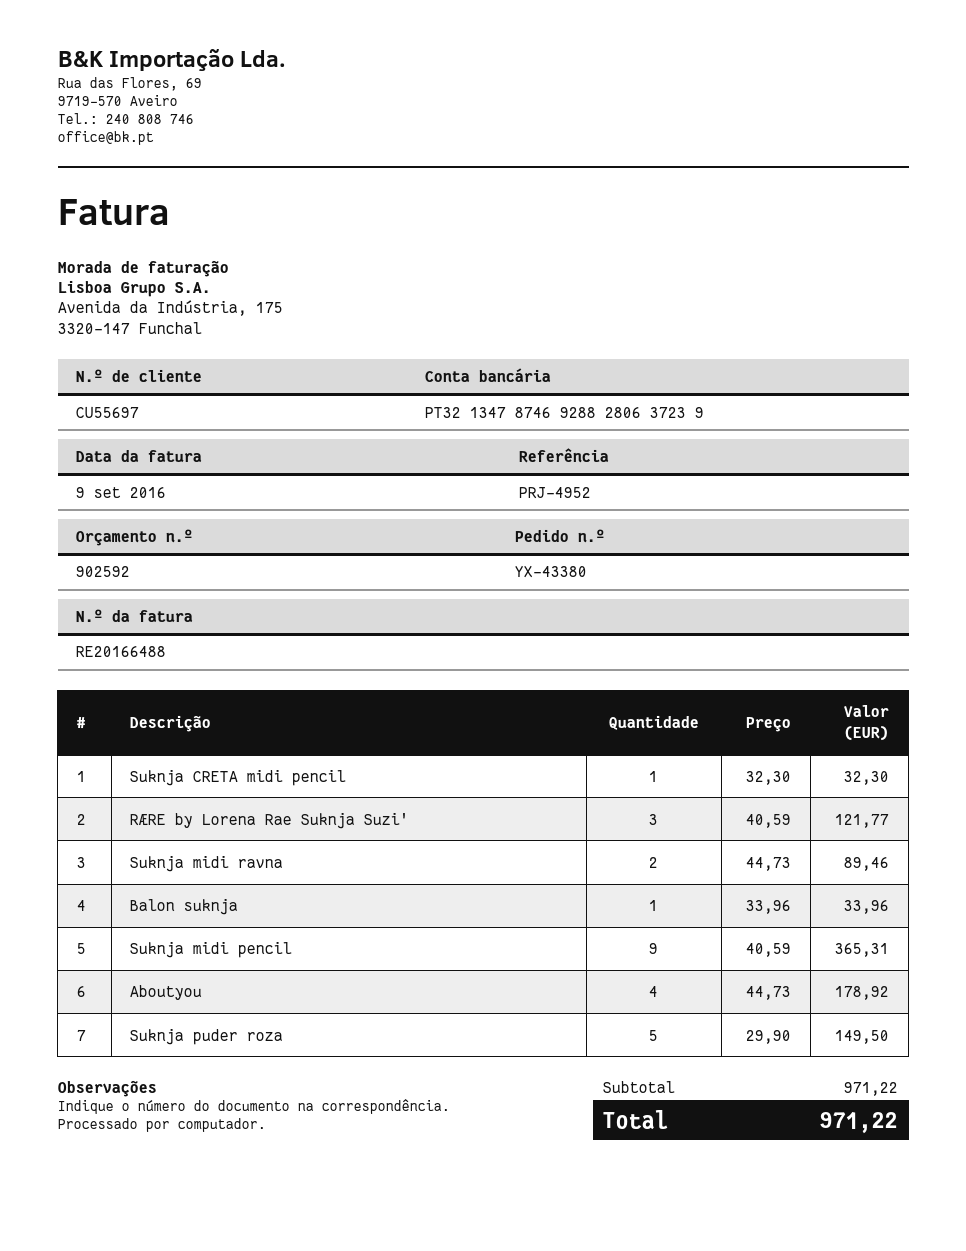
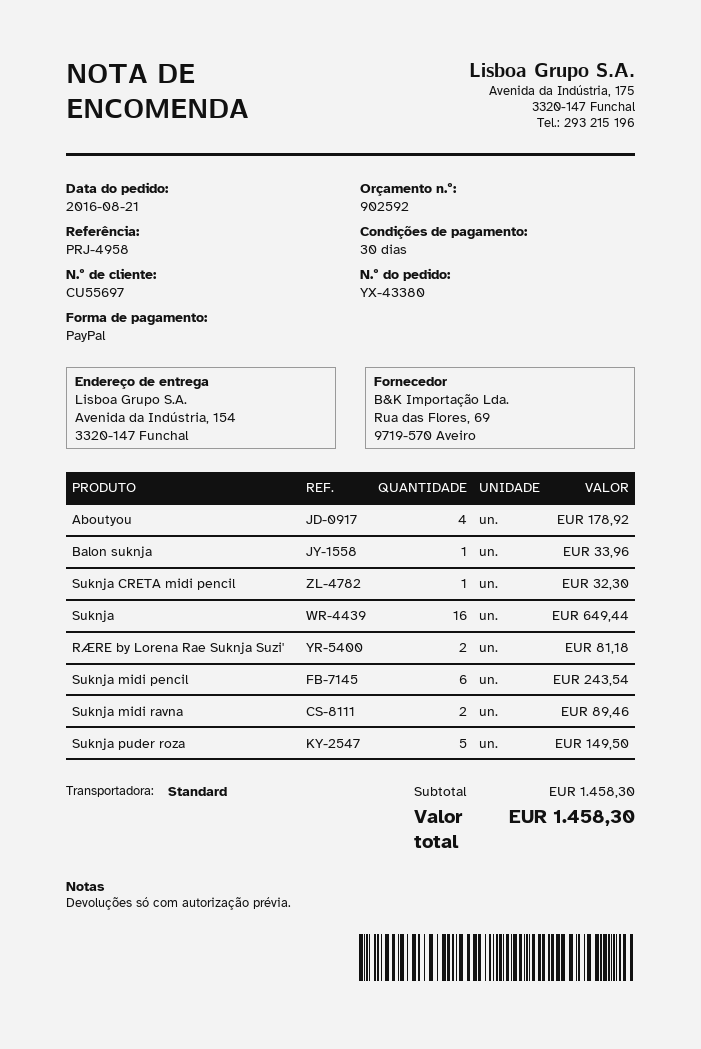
reference: PRJ-4952 -> PRJ-4958
RÆRE by Lorena Rae Suknja Suzi': 3 for 121.77 -> 2 for 81.18
Suknja midi pencil: 9 for 365.31 -> 6 for 243.54
Suknja: none -> 16 for 649.44
subtotal: 971.22 -> 1458.30
total: 971.22 -> 1458.30

